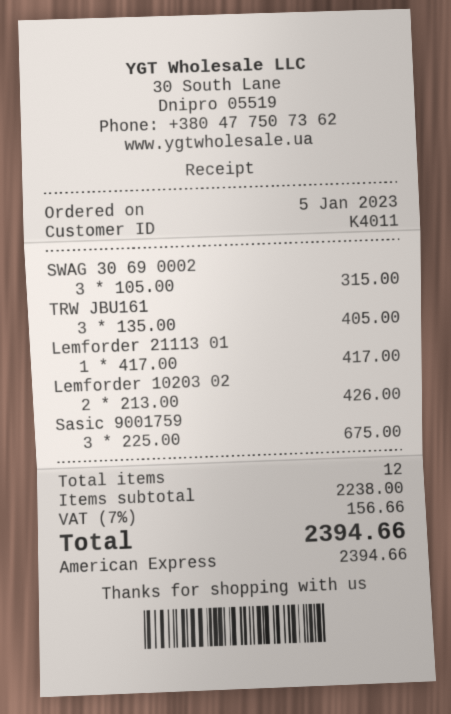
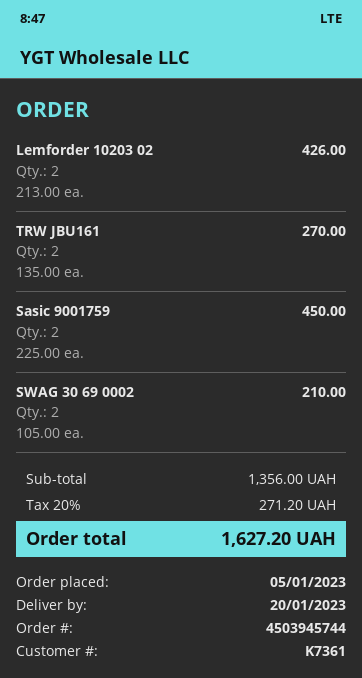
customer number: K4011 -> K7361
SWAG 30 69 0002: 3 x 105.00 = 315.00 -> 2 x 105.00 = 210.00
TRW JBU161: 3 x 135.00 = 405.00 -> 2 x 135.00 = 270.00
Lemforder 21113 01: 1 x 417.00 = 417.00 -> none
Sasic 9001759: 3 x 225.00 = 675.00 -> 2 x 225.00 = 450.00
subtotal: 2238.00 -> 1356.00
tax: 7% = 156.66 -> 20% = 271.20
total: 2394.66 -> 1627.20

